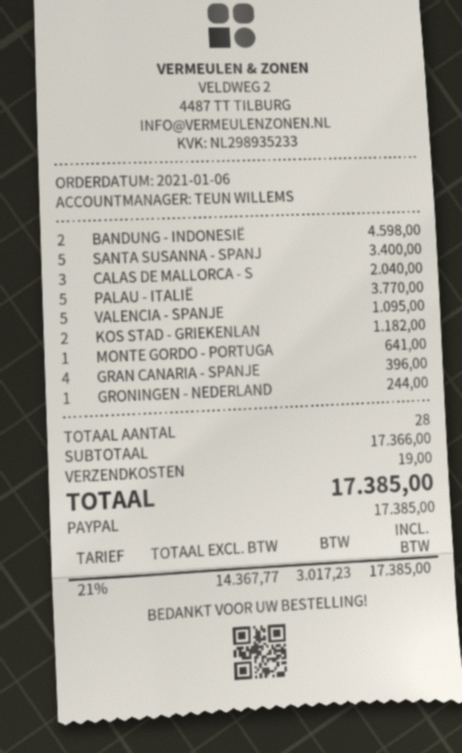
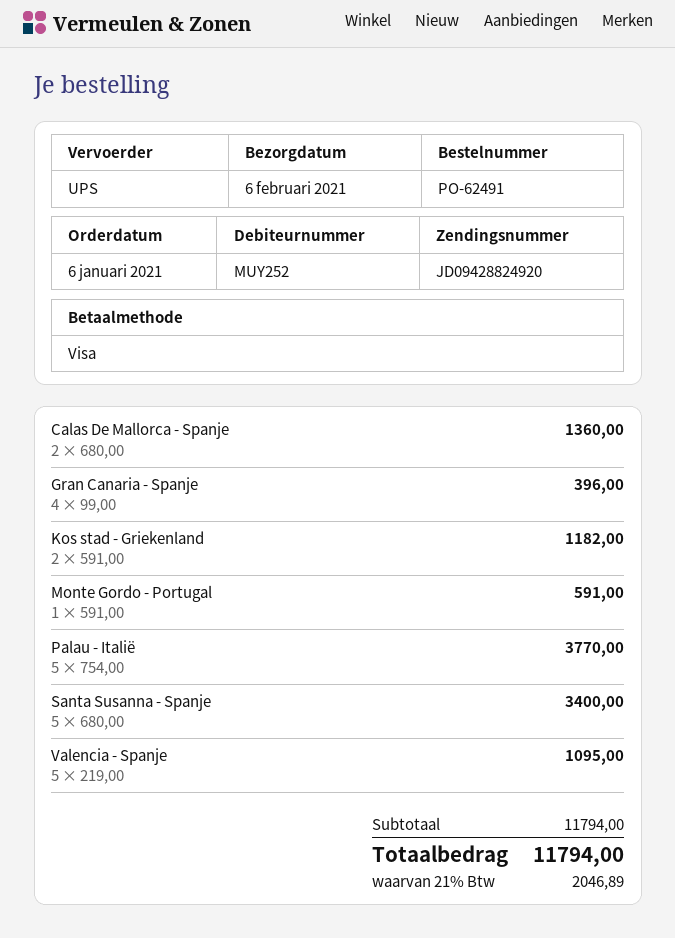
payment method: PayPal -> Visa
BANDUNG - INDONESIË: 2 for 4598.00 -> none
CALAS DE MALLORCA - S: 3 for 2040.00 -> 2 for 1360.00
MONTE GORDO - PORTUGA: 1 for 641.00 -> 1 for 591.00
GRONINGEN - NEDERLAND: 1 for 244.00 -> none
subtotal: 17366.00 -> 11794.00
shipping: 19.00 -> none
tax: 21% = 3017.23 -> 21% = 2046.89
total: 17385.00 -> 11794.00

